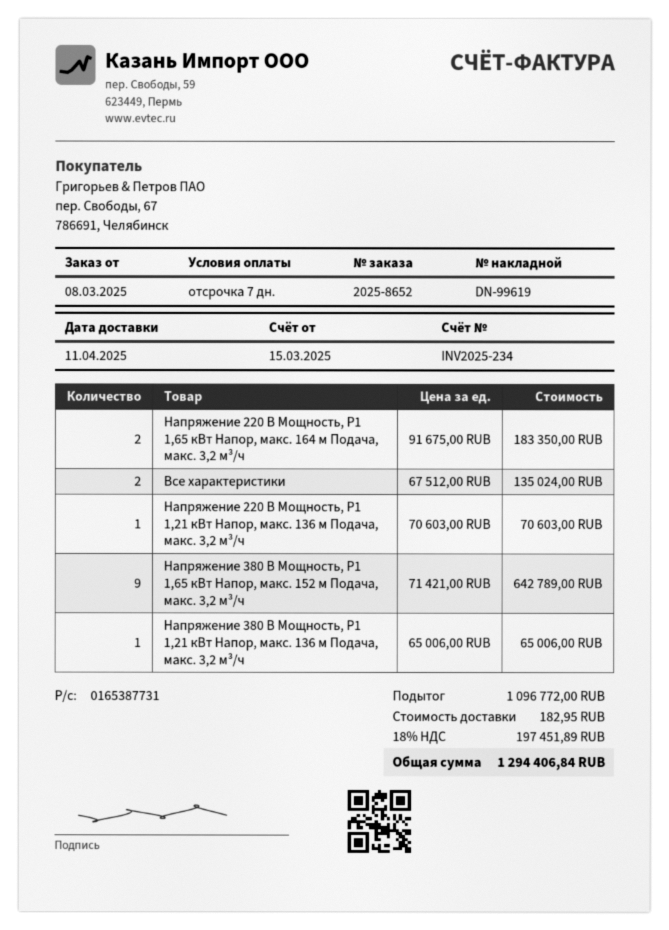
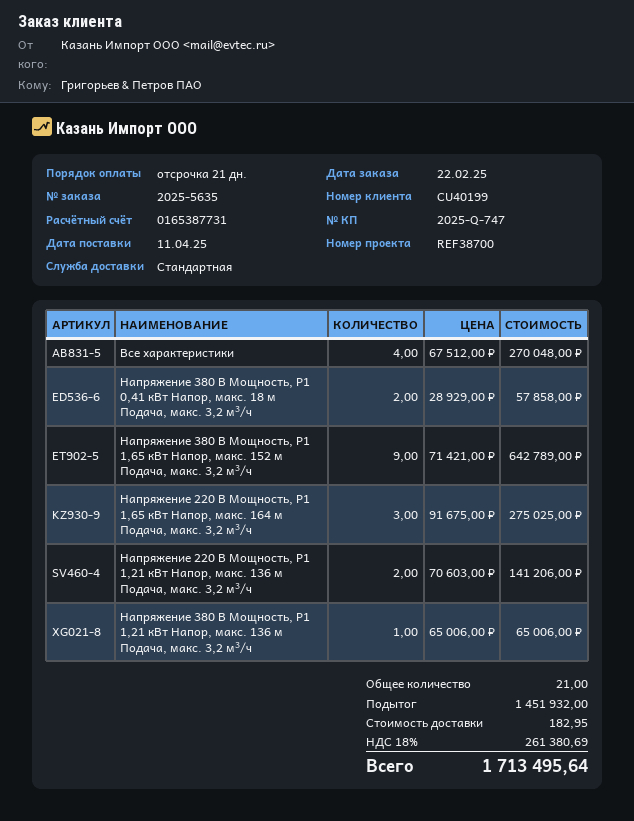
order number: 2025-8652 -> 2025-5635
order date: 2025-03-08 -> 2025-02-22
payment terms: 7 days -> 21 days
Напряжение 220 В Мощность, P1 1,65 кВт Напор, макс. 164 м Подача, макс. 3,2 м³/ч: 2 x 91675.00 = 183350.00 -> 3 x 91675.00 = 275025.00
Все характеристики: 2 x 67512.00 = 135024.00 -> 4 x 67512.00 = 270048.00
Напряжение 220 В Мощность, P1 1,21 кВт Напор, макс. 136 м Подача, макс. 3,2 м³/ч: 1 x 70603.00 = 70603.00 -> 2 x 70603.00 = 141206.00
Напряжение 380 В Мощность, P1 0,41 кВт Напор, макс. 18 м Подача, макс. 3,2 м³/ч: none -> 2 x 28929.00 = 57858.00
subtotal: 1096772.00 -> 1451932.00
tax: 18% = 197451.89 -> 18% = 261380.69
total: 1294406.84 -> 1713495.64

